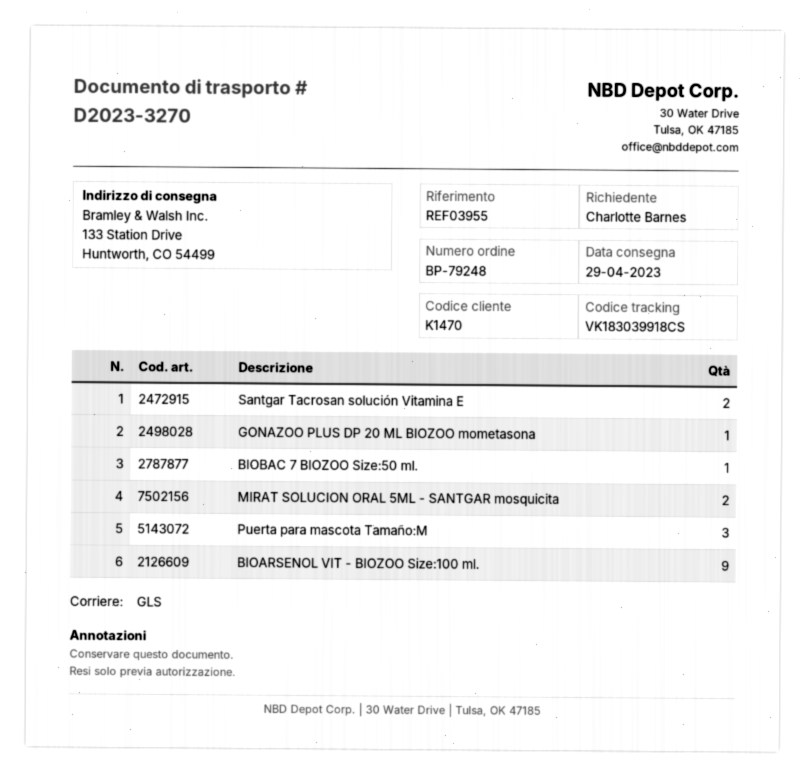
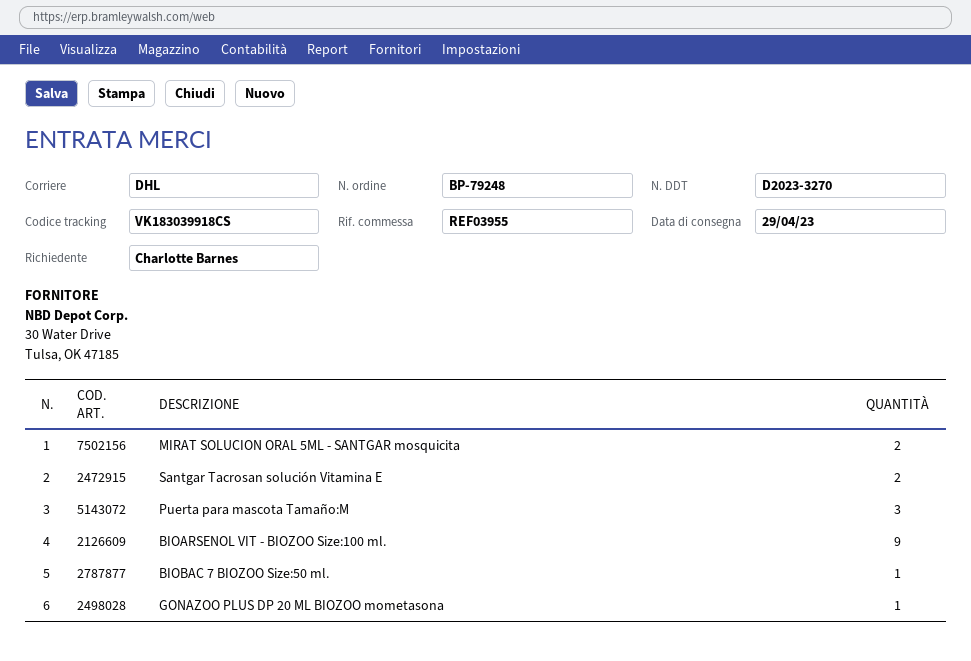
shipping method: GLS -> DHL

